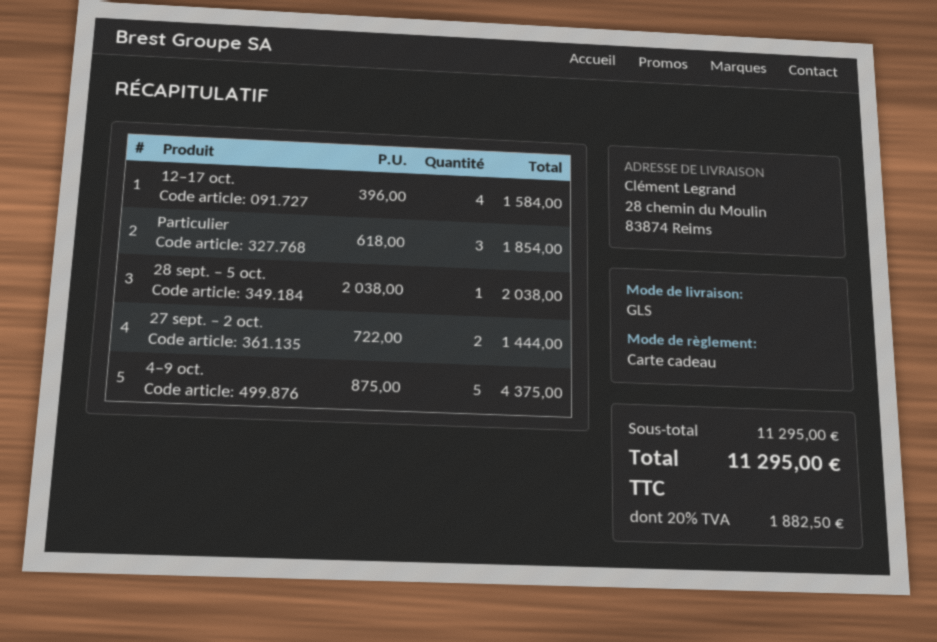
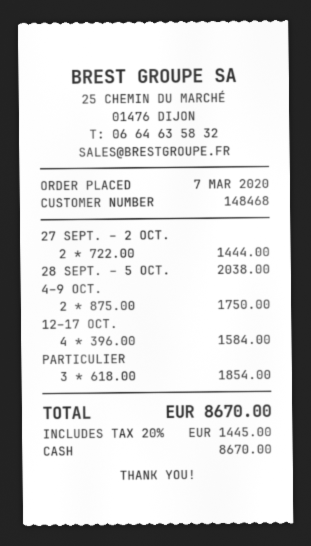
payment method: gift card -> cash
4–9 oct.: 5 x 875.00 = 4375.00 -> 2 x 875.00 = 1750.00
tax: 20% = 1882.50 -> 20% = 1445.00
total: 11295.00 -> 8670.00

